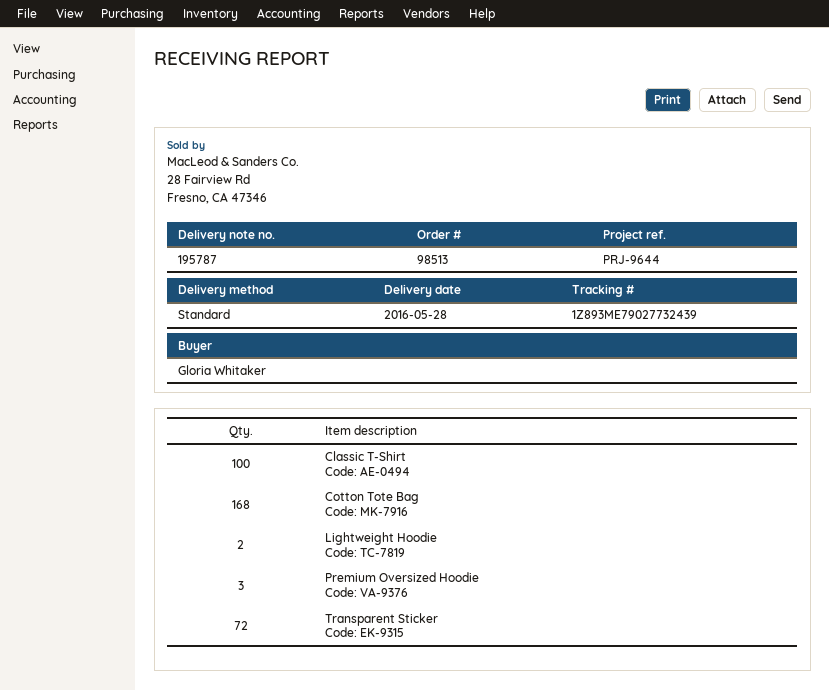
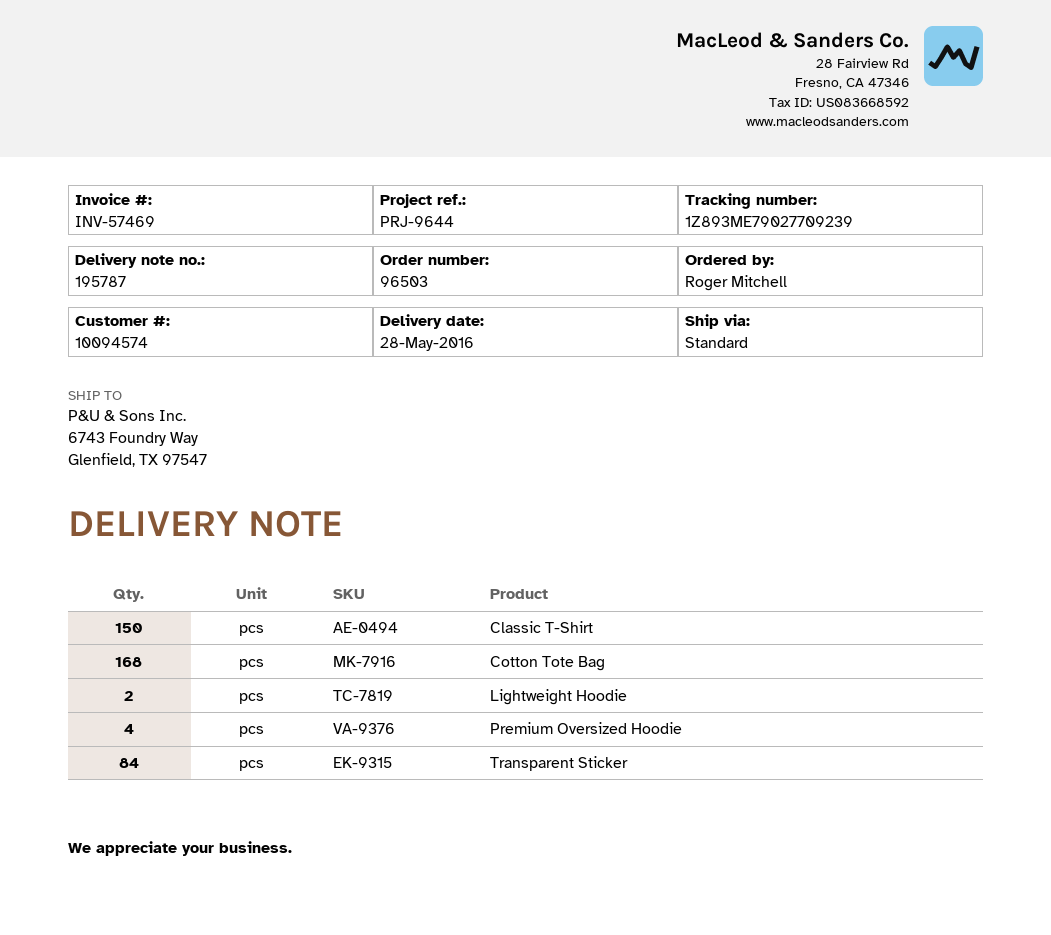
order number: 98513 -> 96503
ordered by: Gloria Whitaker -> Roger Mitchell
tracking number: 1Z893ME79027732439 -> 1Z893ME79027709239
Classic T-Shirt: 100 -> 150
Premium Oversized Hoodie: 3 -> 4
Transparent Sticker: 72 -> 84

